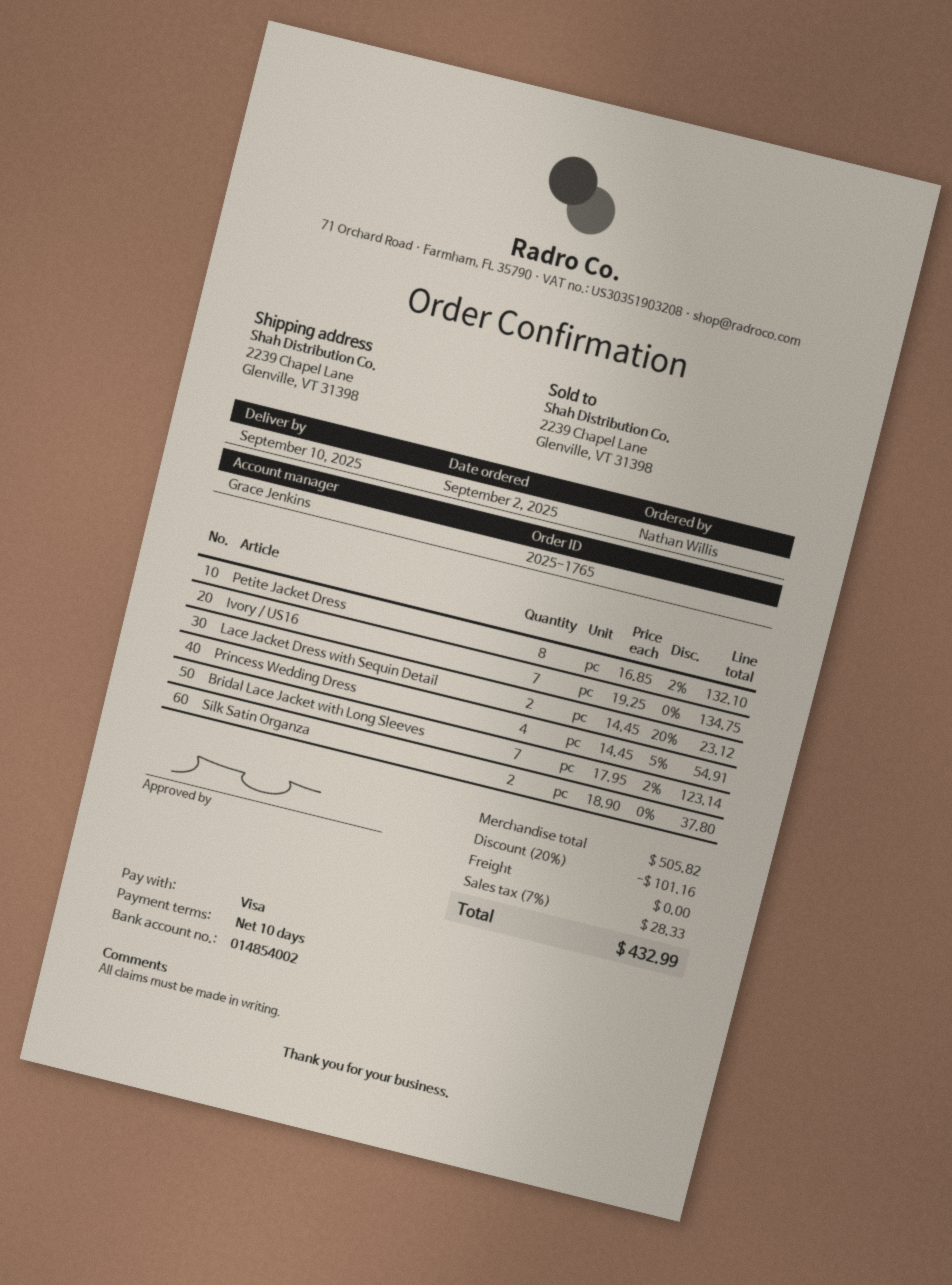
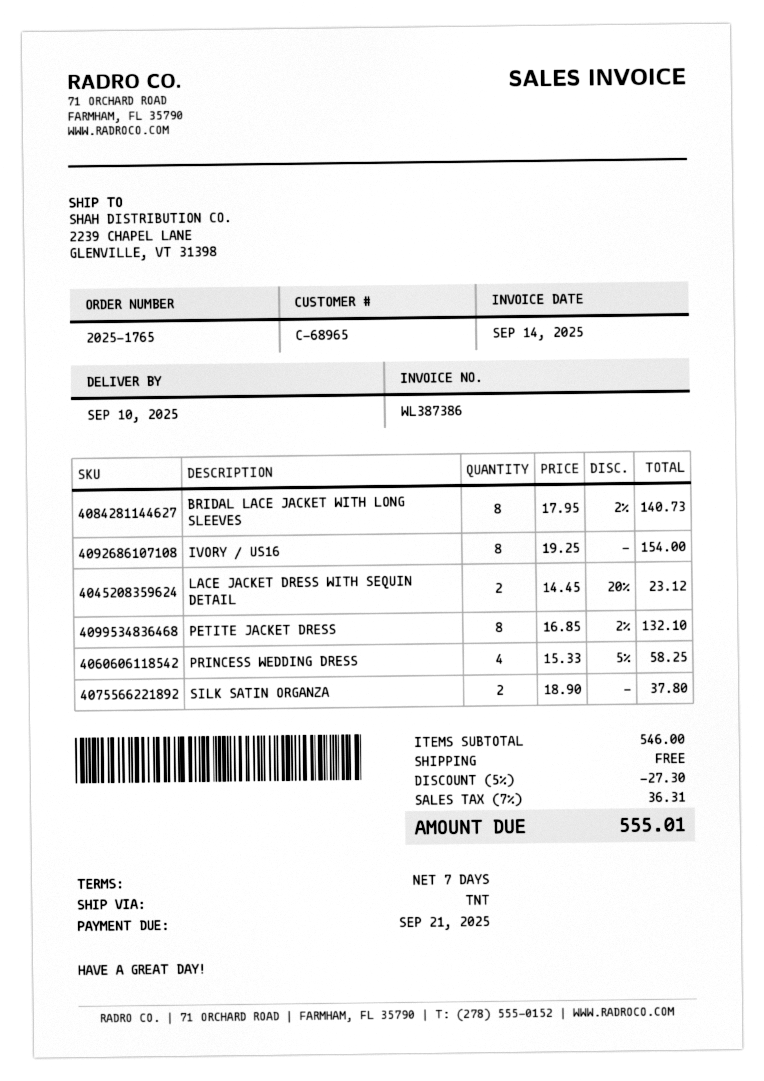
payment terms: 10 days -> 7 days
Ivory / US16: 7 x 19.25 = 134.75 -> 8 x 19.25 = 154.00
Princess Wedding Dress: 4 x 14.45 - 5% = 54.91 -> 4 x 15.33 - 5% = 58.25
Bridal Lace Jacket with Long Sleeves: 7 x 17.95 - 2% = 123.14 -> 8 x 17.95 - 2% = 140.73
subtotal: 505.82 -> 546.00
discount: 20% = 101.16 -> 5% = 27.30
tax: 7% = 28.33 -> 7% = 36.31
total: 432.99 -> 555.01

